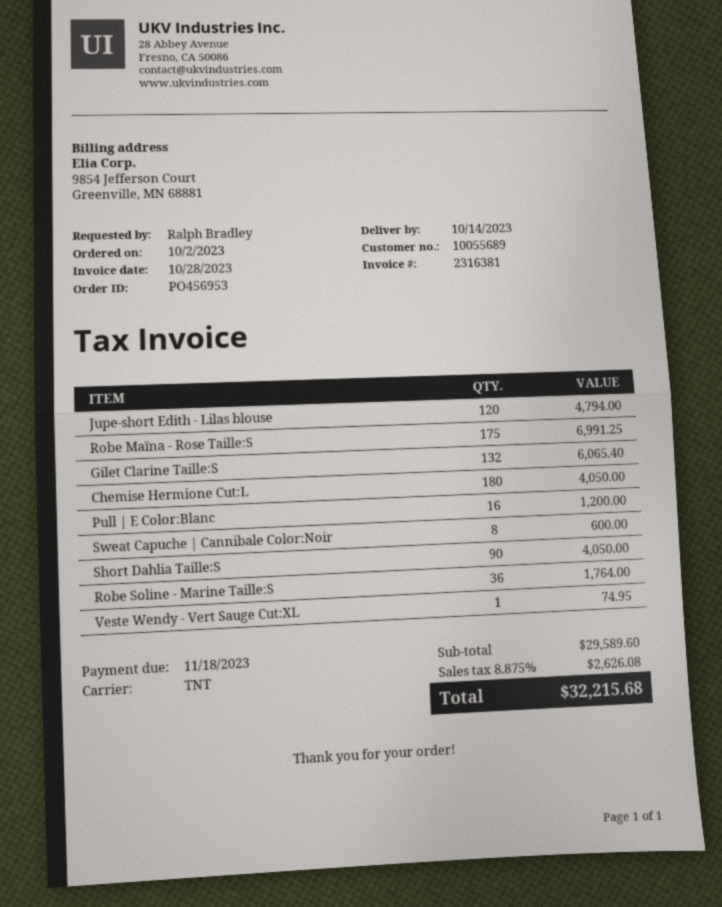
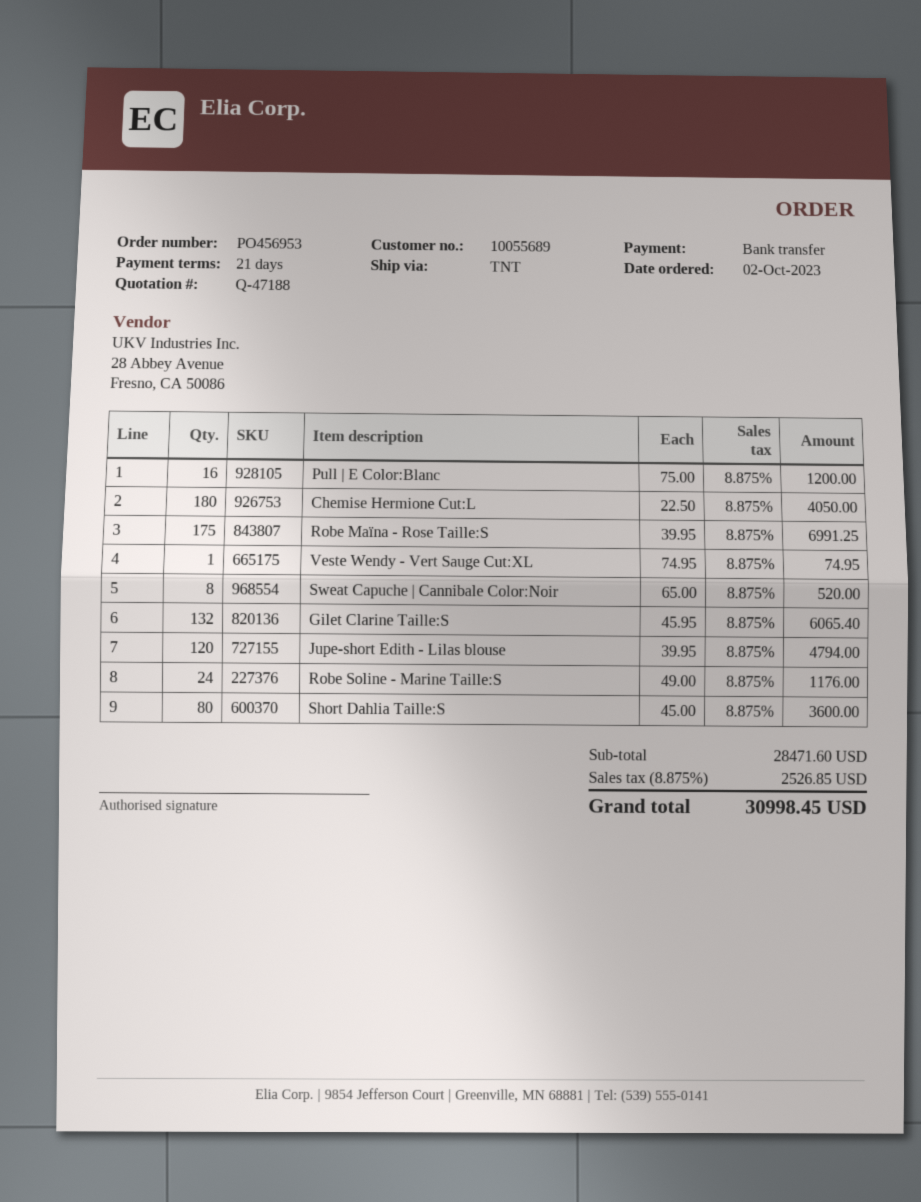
Sweat Capuche | Cannibale Color:Noir: 8 for 600.00 -> 8 for 520.00
Short Dahlia Taille:S: 90 for 4050.00 -> 80 for 3600.00
Robe Soline - Marine Taille:S: 36 for 1764.00 -> 24 for 1176.00
subtotal: 29589.60 -> 28471.60
tax: 8.875% = 2626.08 -> 8.875% = 2526.85
total: 32215.68 -> 30998.45

